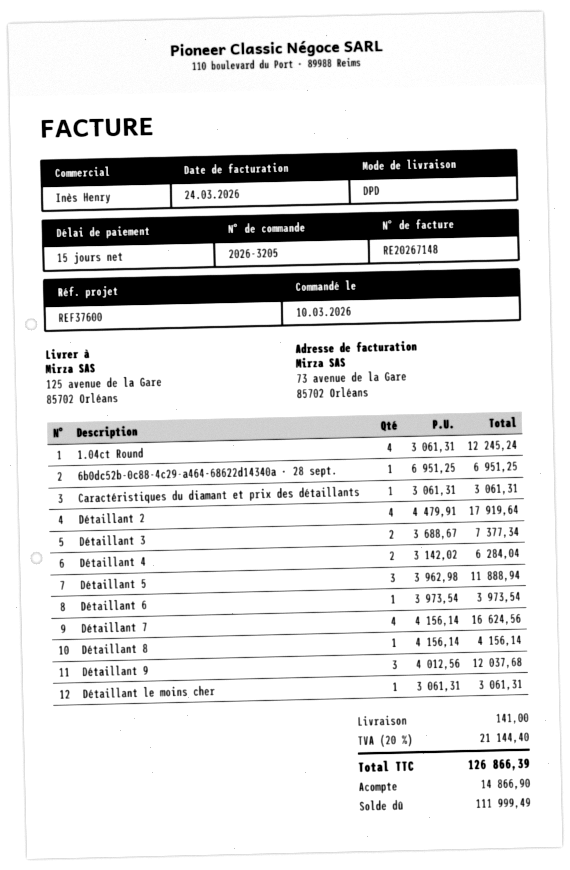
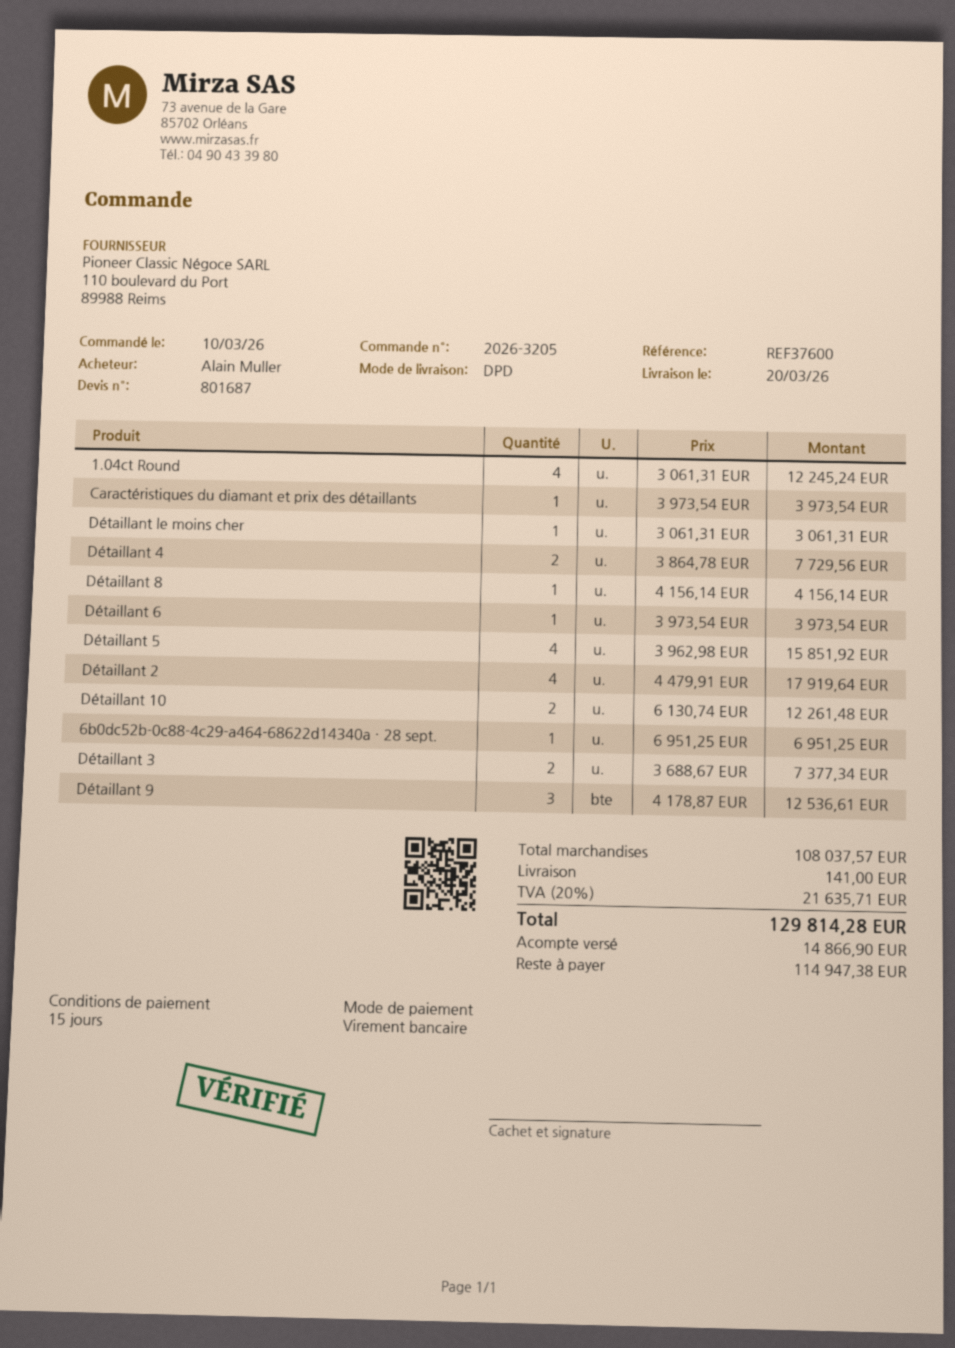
Caractéristiques du diamant et prix des détaillants: 1 x 3061.31 = 3061.31 -> 1 x 3973.54 = 3973.54
Détaillant 4: 2 x 3142.02 = 6284.04 -> 2 x 3864.78 = 7729.56
Détaillant 5: 3 x 3962.98 = 11888.94 -> 4 x 3962.98 = 15851.92
Détaillant 7: 4 x 4156.14 = 16624.56 -> none
Détaillant 9: 3 x 4012.56 = 12037.68 -> 3 x 4178.87 = 12536.61
Détaillant 10: none -> 2 x 6130.74 = 12261.48
tax: 20% = 21144.40 -> 20% = 21635.71
total: 126866.39 -> 129814.28
balance: 111999.49 -> 114947.38

